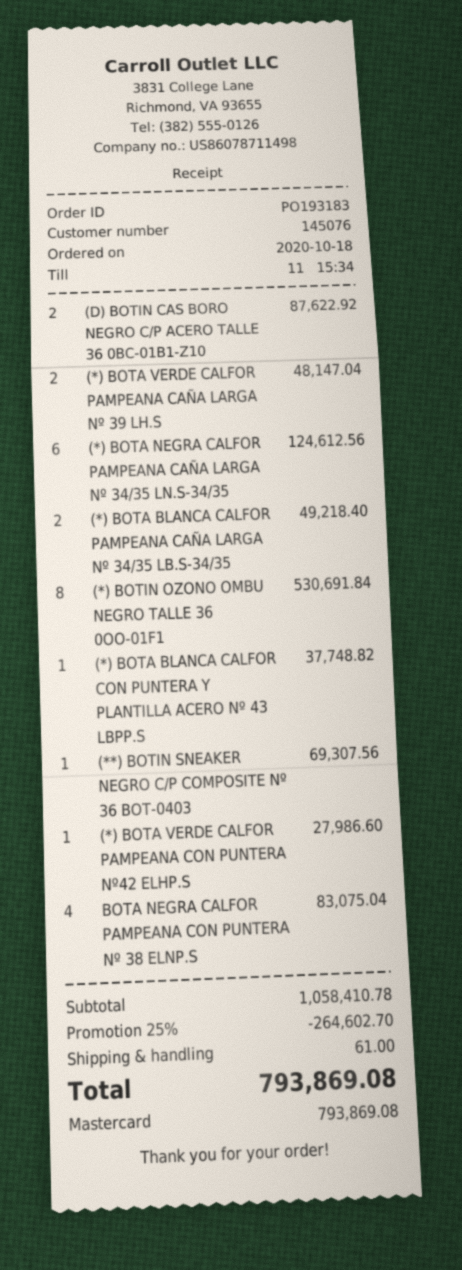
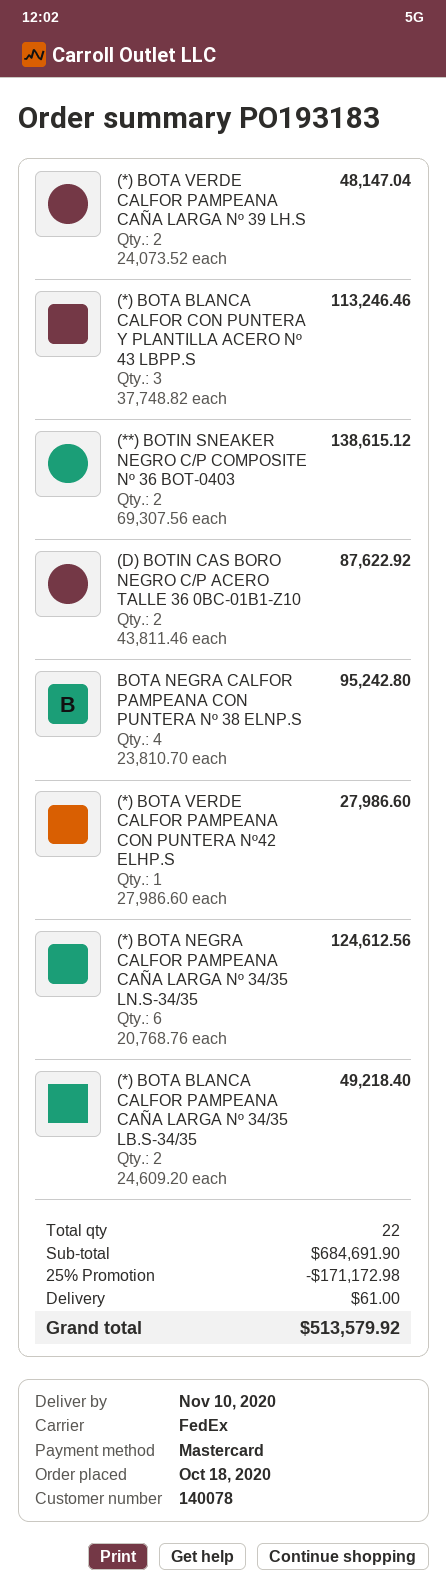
customer number: 145076 -> 140078
(*) BOTIN OZONO OMBU NEGRO TALLE 36 0OO-01F1: 8 for 530691.84 -> none
(*) BOTA BLANCA CALFOR CON PUNTERA Y PLANTILLA ACERO Nº 43 LBPP.S: 1 for 37748.82 -> 3 for 113246.46
(**) BOTIN SNEAKER NEGRO C/P COMPOSITE Nº 36 BOT-0403: 1 for 69307.56 -> 2 for 138615.12
BOTA NEGRA CALFOR PAMPEANA CON PUNTERA Nº 38 ELNP.S: 4 for 83075.04 -> 4 for 95242.80
subtotal: 1058410.78 -> 684691.90
discount: 25% = 264602.70 -> 25% = 171172.98
total: 793869.08 -> 513579.92

